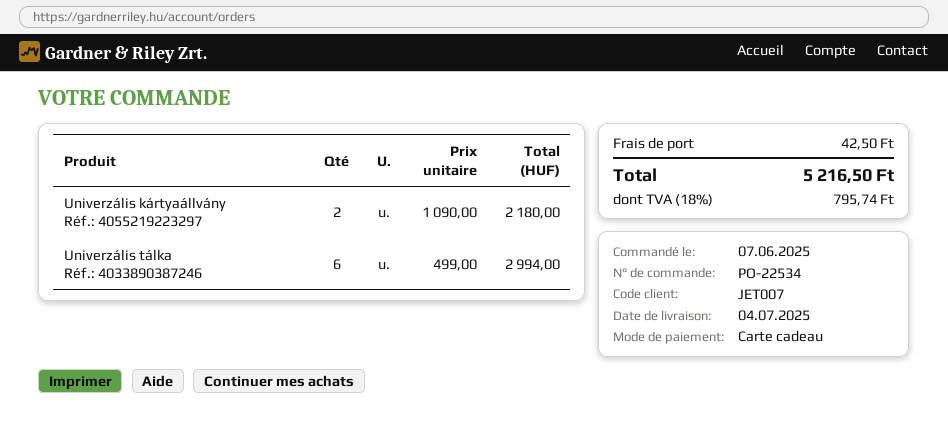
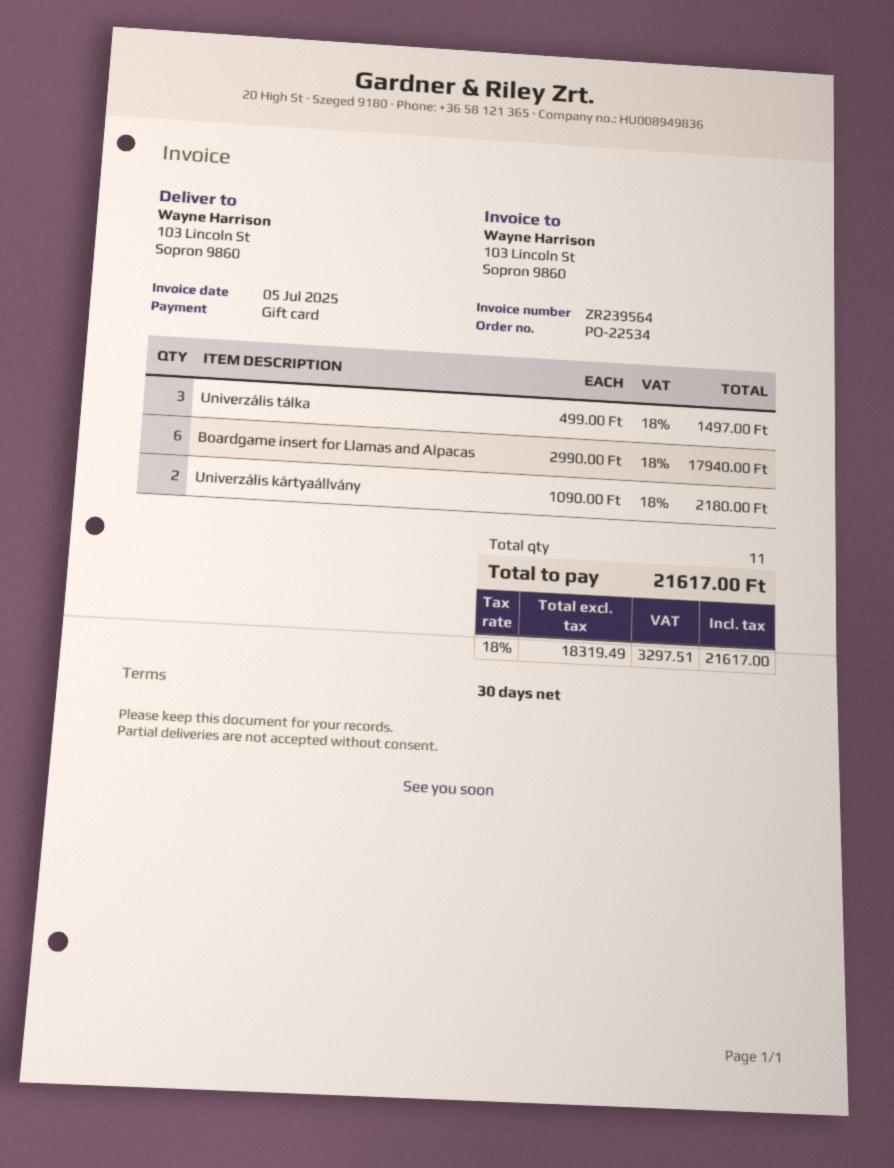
Univerzális tálka: 6 x 499.00 = 2994.00 -> 3 x 499.00 = 1497.00
Boardgame insert for Llamas and Alpacas: none -> 6 x 2990.00 = 17940.00
shipping: 42.50 -> none
tax: 18% = 795.74 -> 18% = 3297.51
total: 5216.50 -> 21617.00

